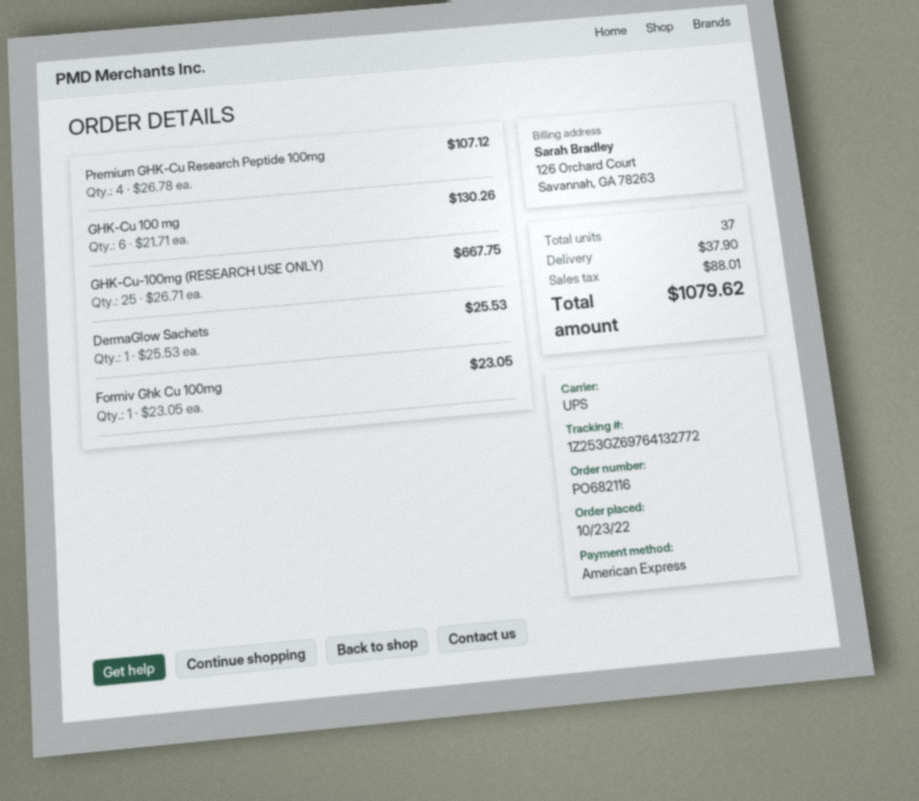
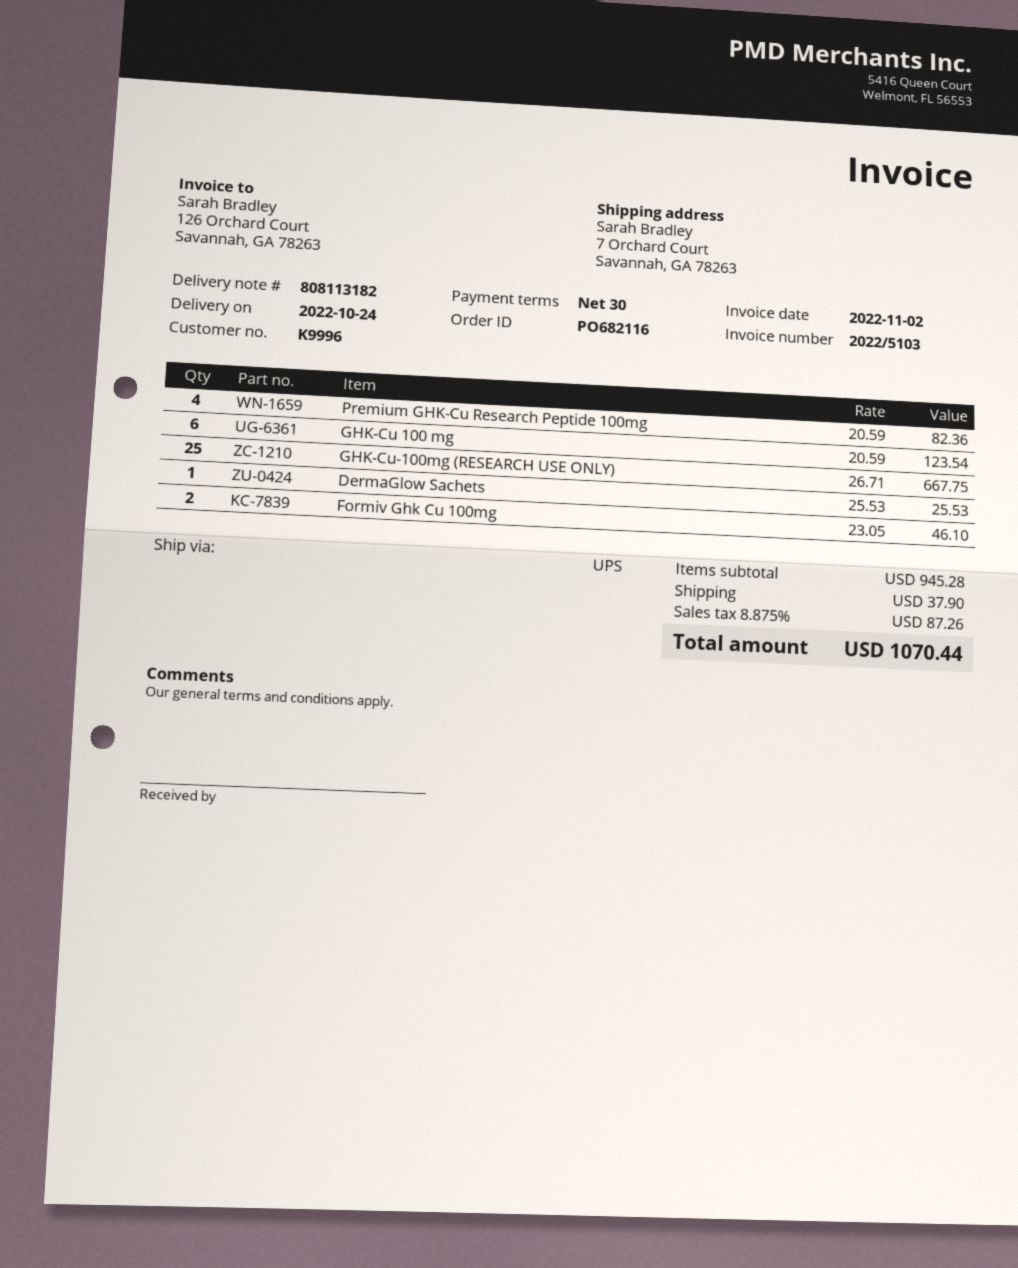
Premium GHK-Cu Research Peptide 100mg: 4 x 26.78 = 107.12 -> 4 x 20.59 = 82.36
GHK-Cu 100 mg: 6 x 21.71 = 130.26 -> 6 x 20.59 = 123.54
Formiv Ghk Cu 100mg: 1 x 23.05 = 23.05 -> 2 x 23.05 = 46.10
tax: 88.01 -> 87.26
total: 1079.62 -> 1070.44

